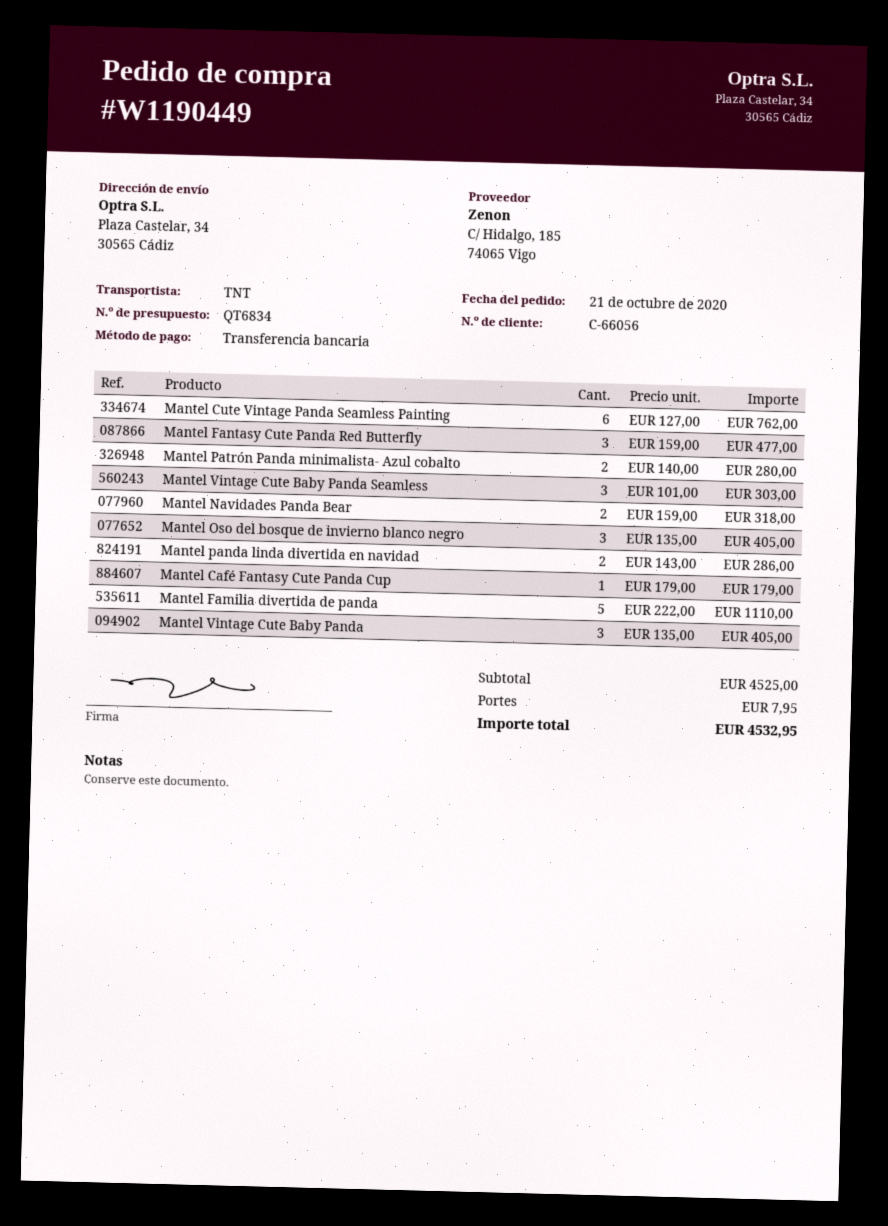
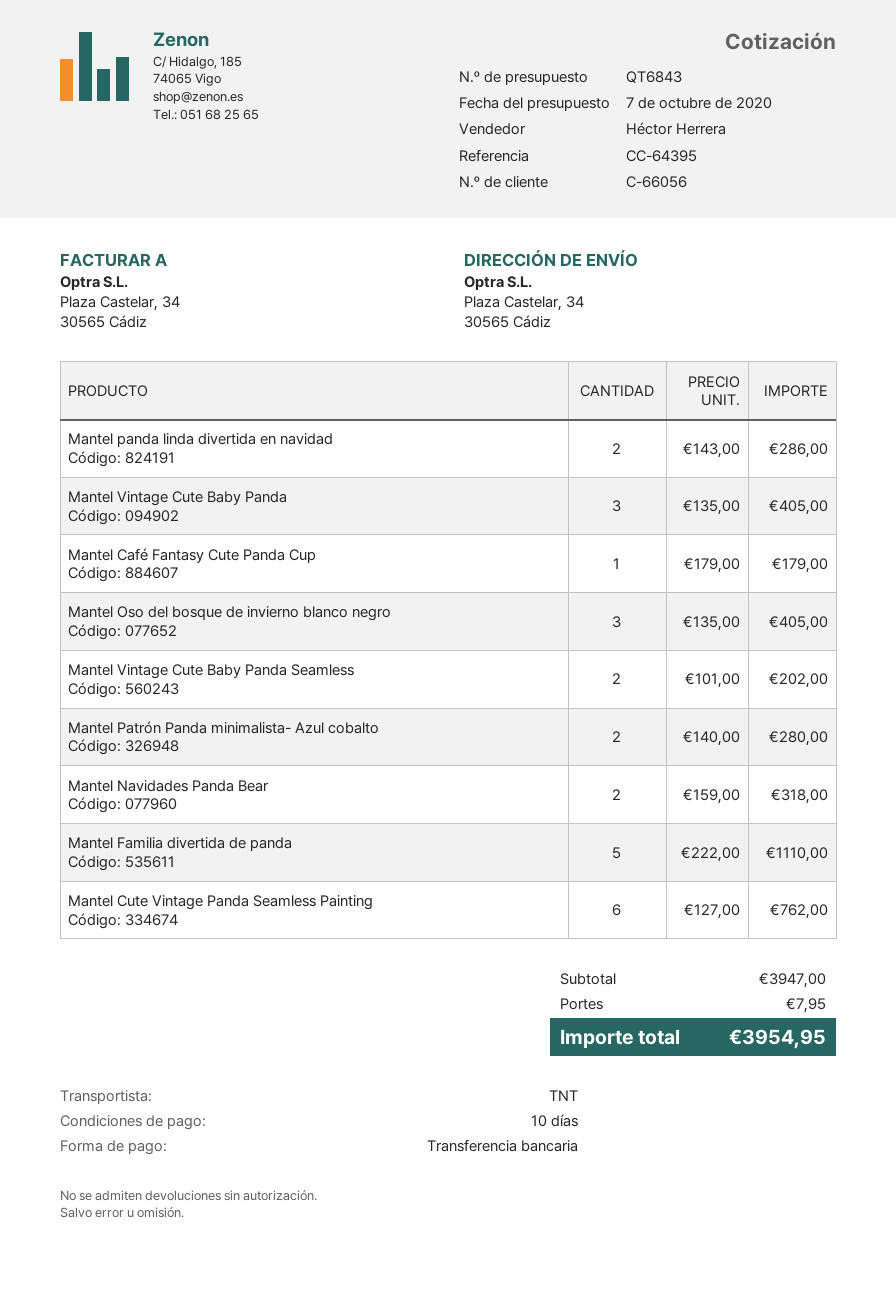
quote number: QT6834 -> QT6843
Mantel Fantasy Cute Panda Red Butterfly: 3 x 159.00 = 477.00 -> none
Mantel Vintage Cute Baby Panda Seamless: 3 x 101.00 = 303.00 -> 2 x 101.00 = 202.00
subtotal: 4525.00 -> 3947.00
total: 4532.95 -> 3954.95

